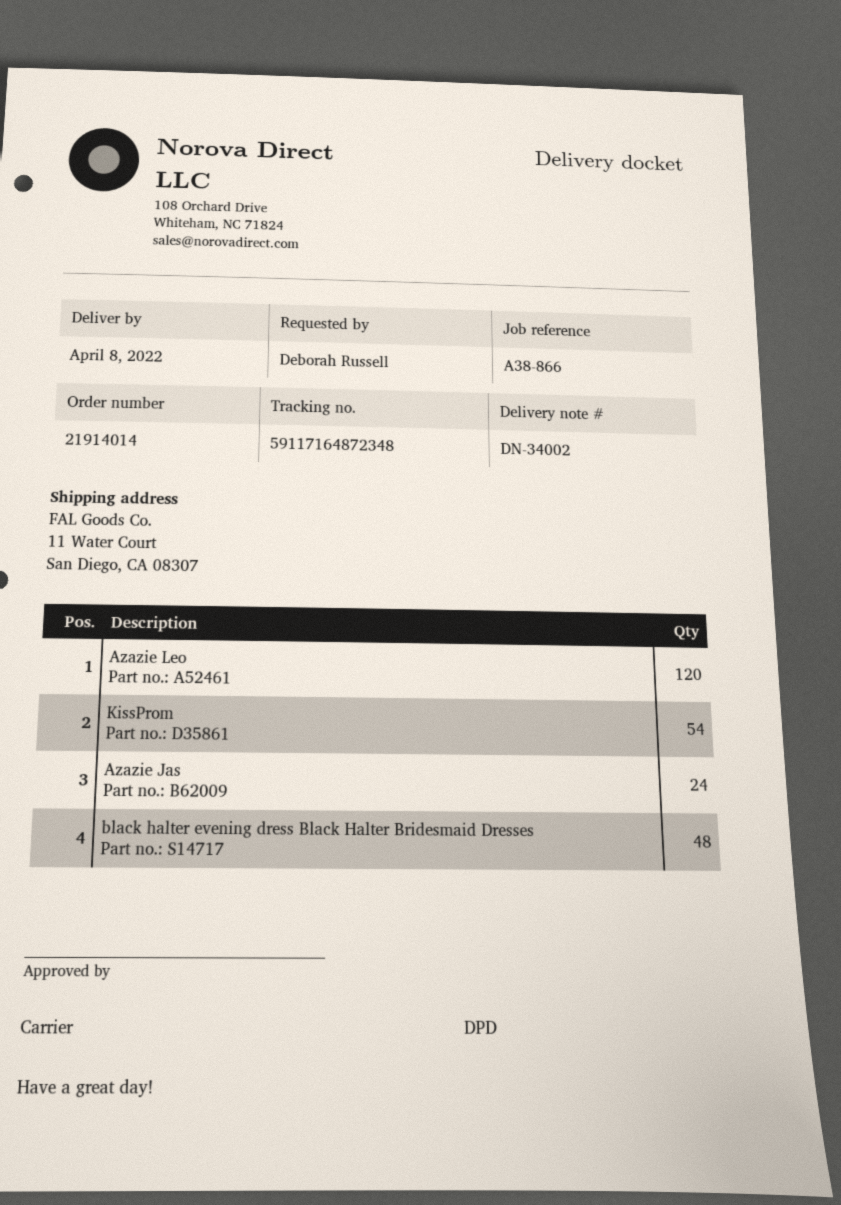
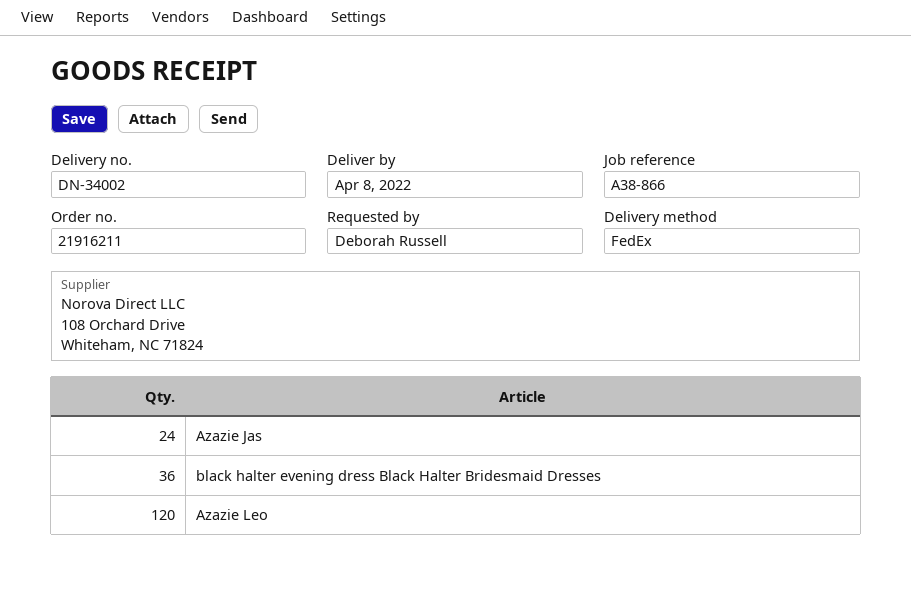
order number: 21914014 -> 21916211
shipping method: DPD -> FedEx
KissProm: 54 -> none
black halter evening dress Black Halter Bridesmaid Dresses: 48 -> 36

